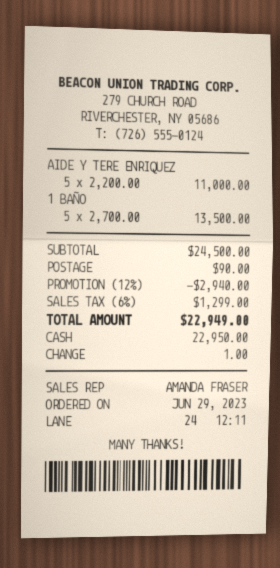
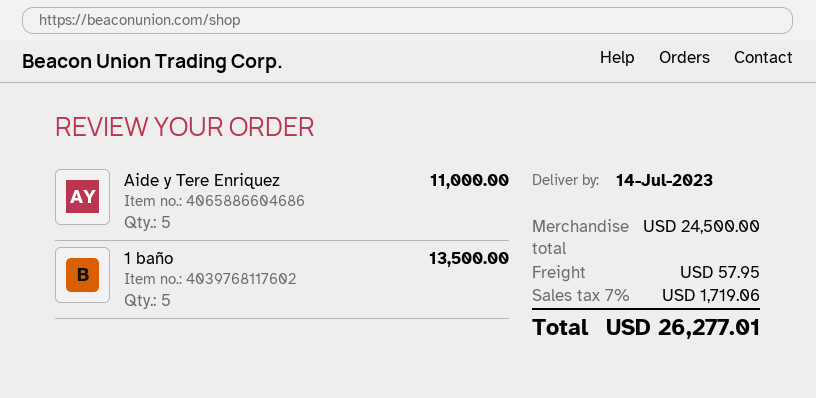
discount: 12% = 2940.00 -> none
shipping: 90.00 -> 57.95
tax: 6% = 1299.00 -> 7% = 1719.06
total: 22949.00 -> 26277.01

